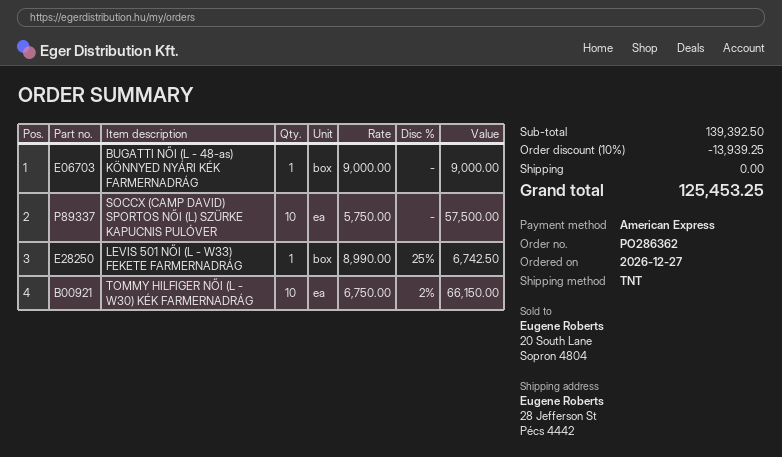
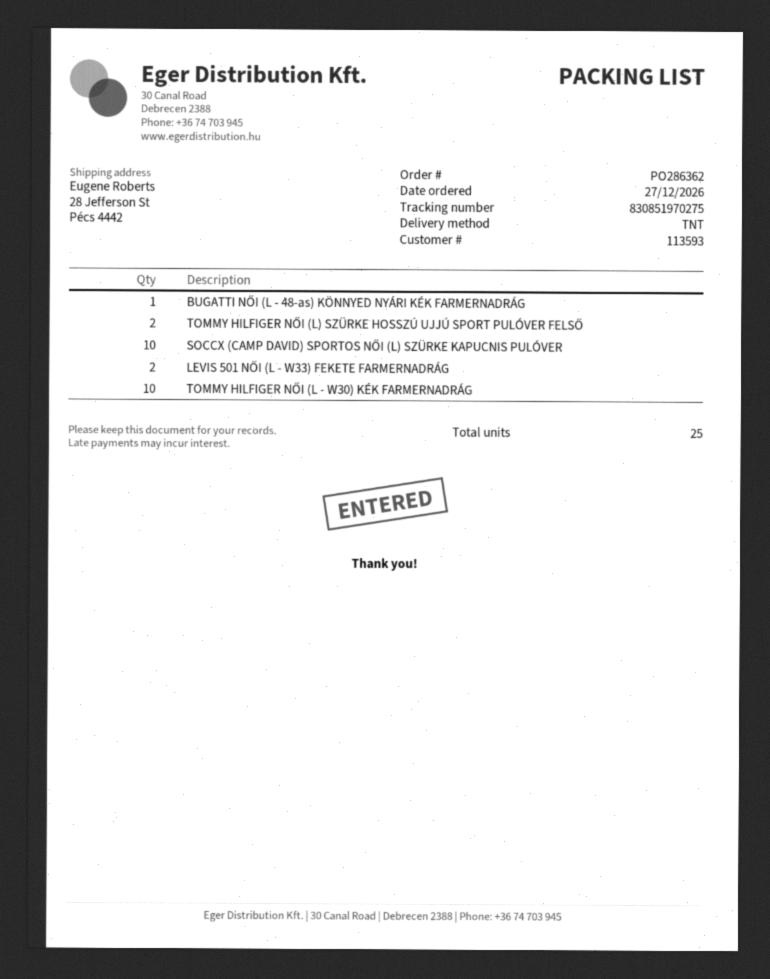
LEVIS 501 NŐI (L - W33) FEKETE FARMERNADRÁG: 1 -> 2
TOMMY HILFIGER NŐI (L) SZÜRKE HOSSZÚ UJJÚ SPORT PULÓVER FELSŐ: none -> 2

